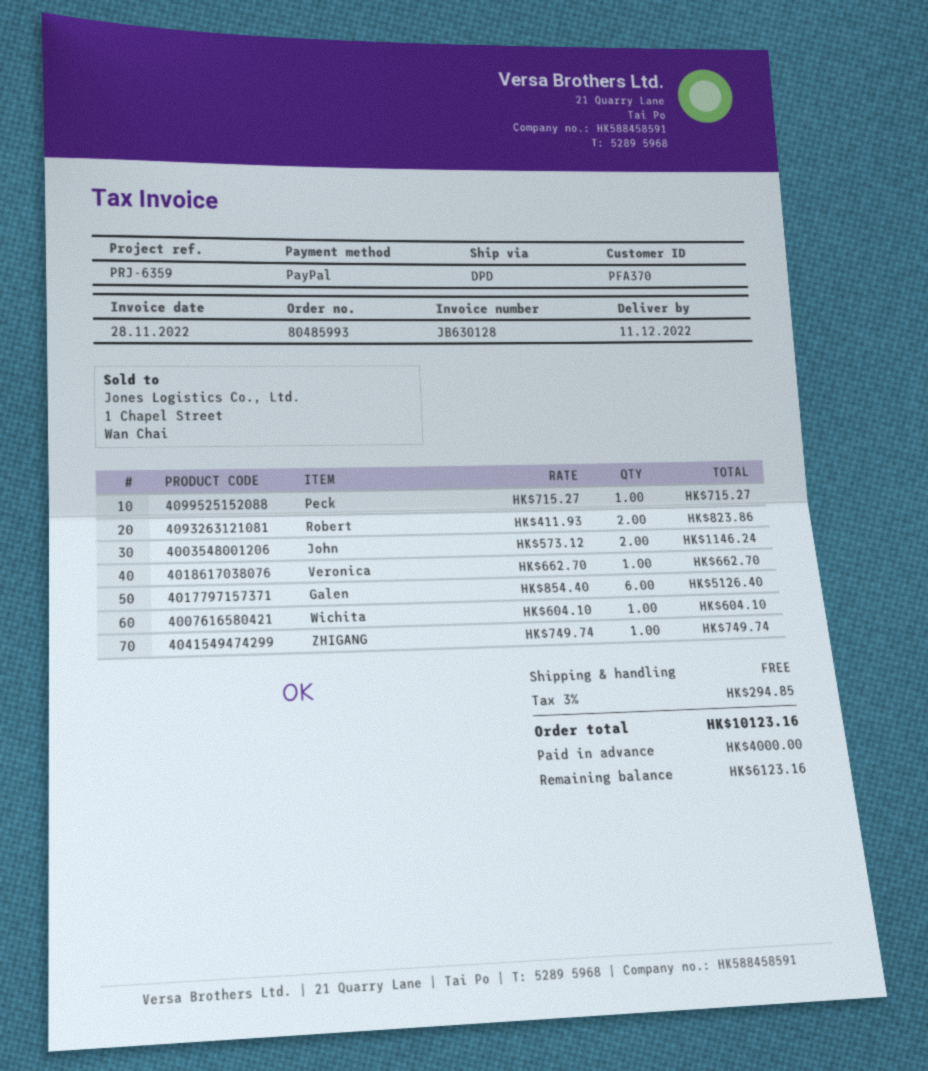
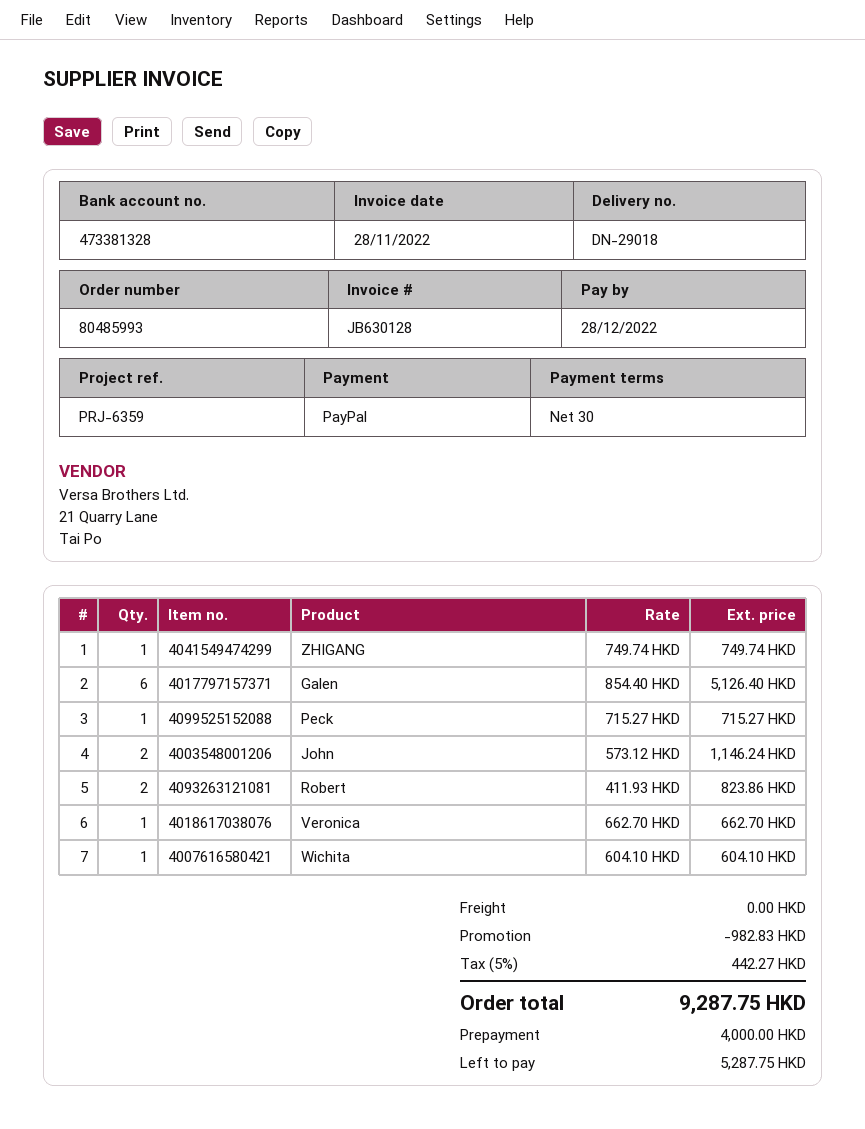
discount: none -> 982.83
tax: 3% = 294.85 -> 5% = 442.27
total: 10123.16 -> 9287.75
balance: 6123.16 -> 5287.75

